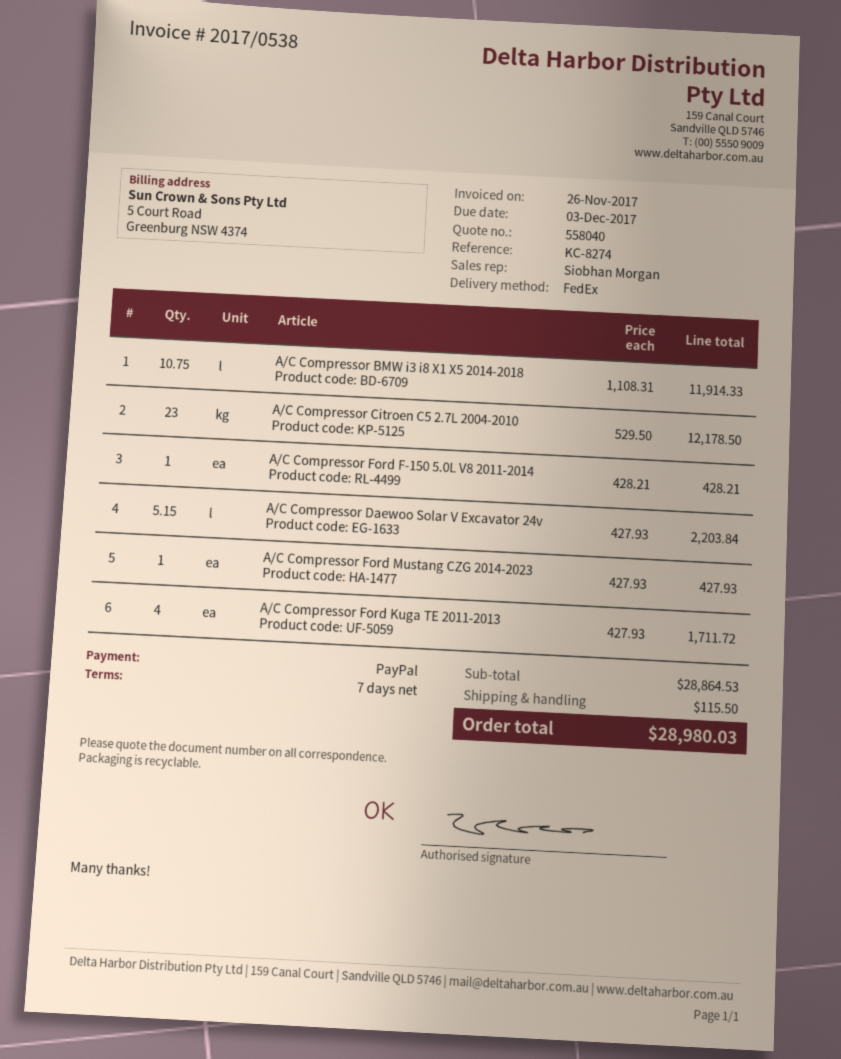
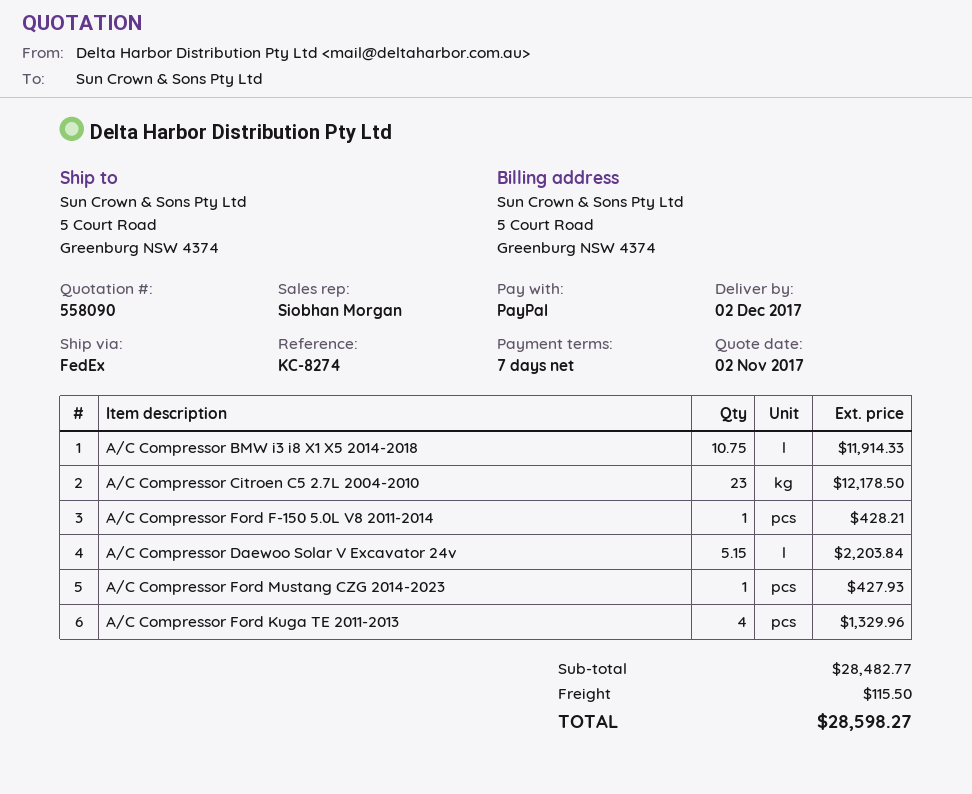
quote number: 558040 -> 558090
A/C Compressor Ford Kuga TE 2011-2013: 4 for 1711.72 -> 4 for 1329.96
subtotal: 28864.53 -> 28482.77
total: 28980.03 -> 28598.27

